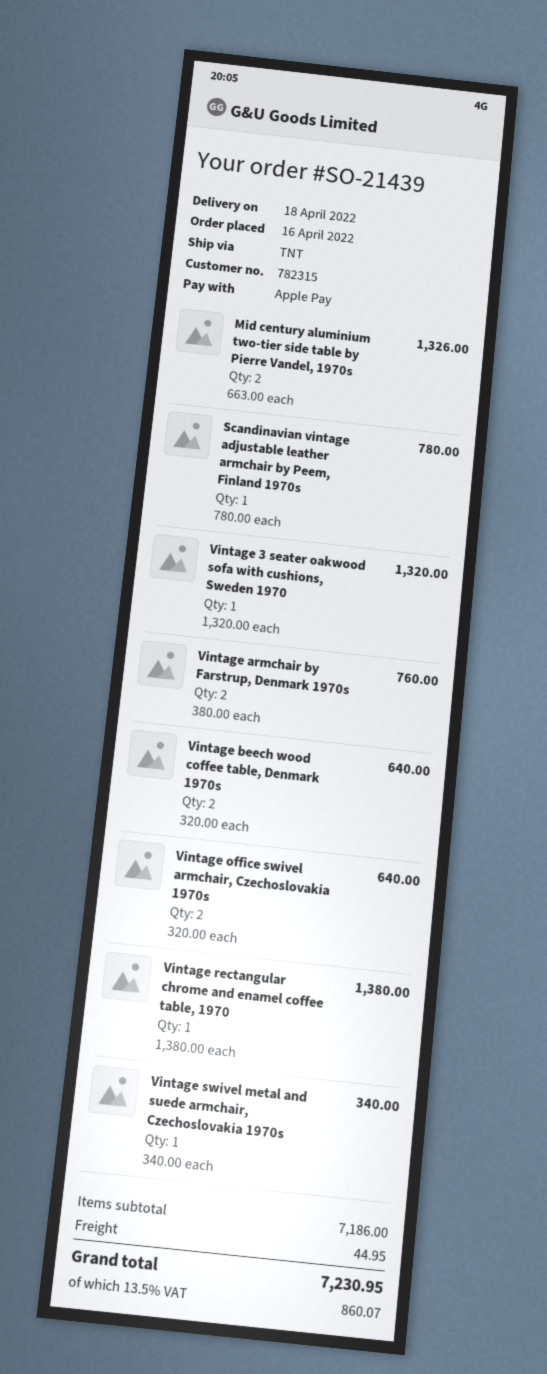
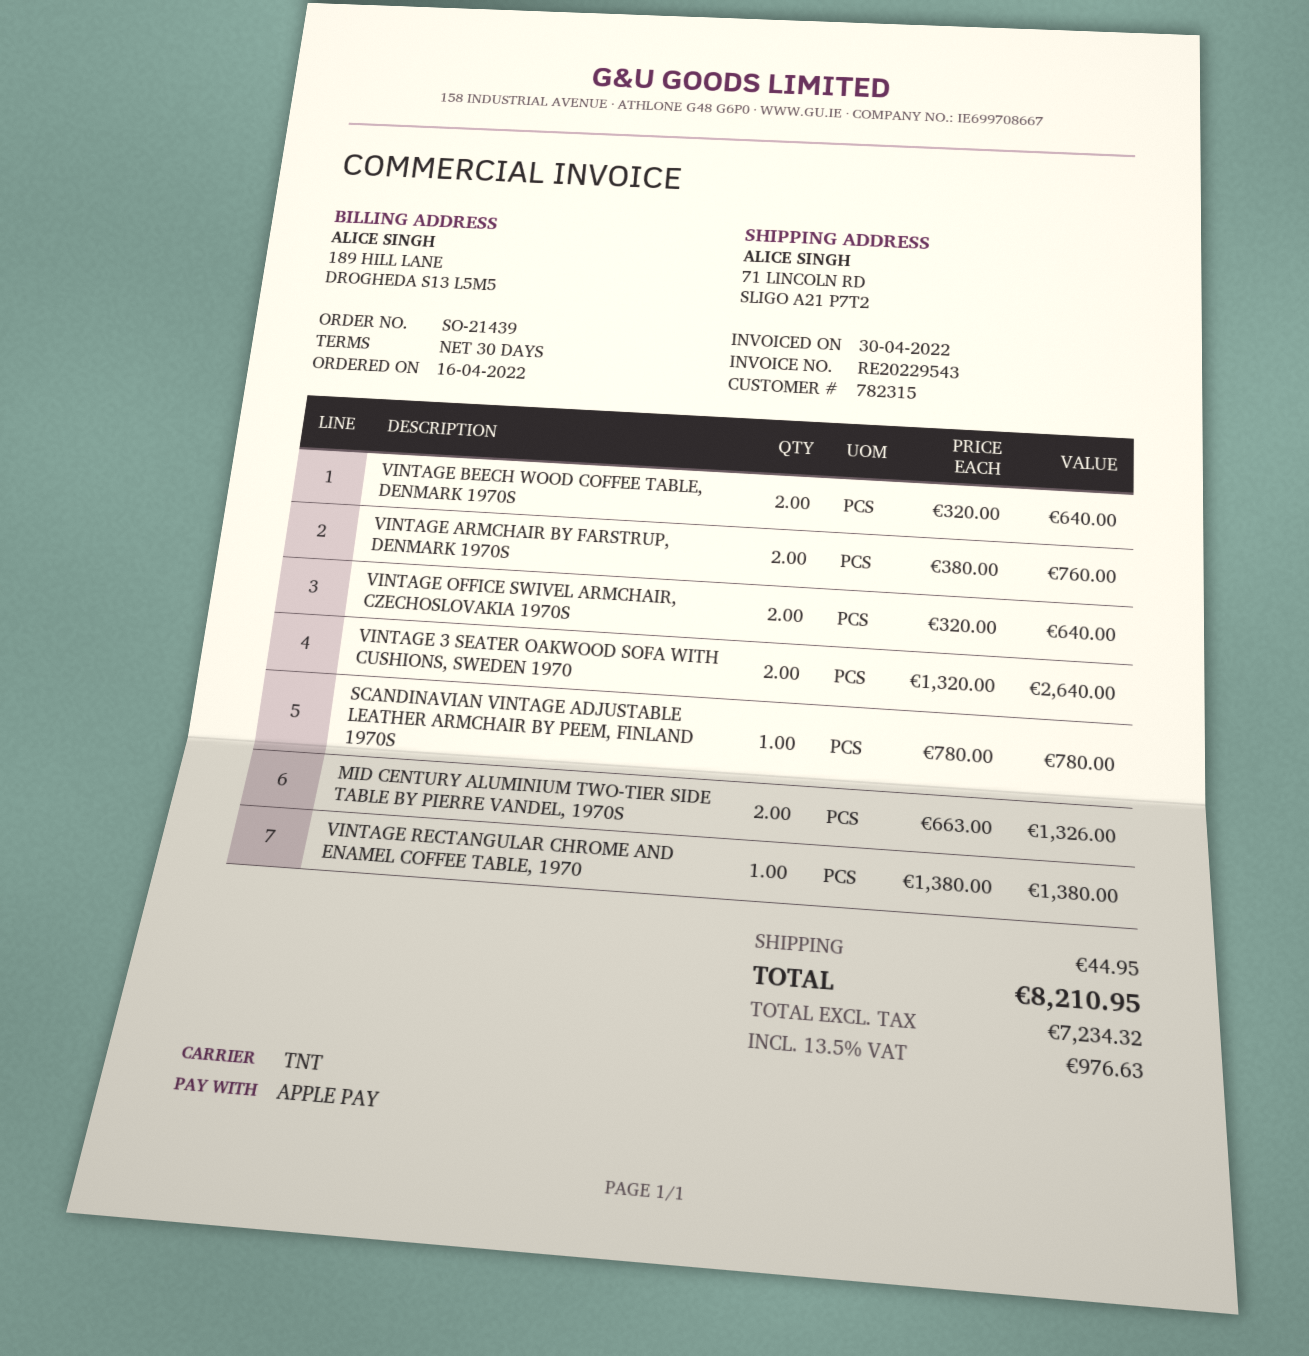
Vintage 3 seater oakwood sofa with cushions, Sweden 1970: 1 x 1320.00 = 1320.00 -> 2 x 1320.00 = 2640.00
Vintage swivel metal and suede armchair, Czechoslovakia 1970s: 1 x 340.00 = 340.00 -> none
tax: 13.5% = 860.07 -> 13.5% = 976.63
total: 7230.95 -> 8210.95

